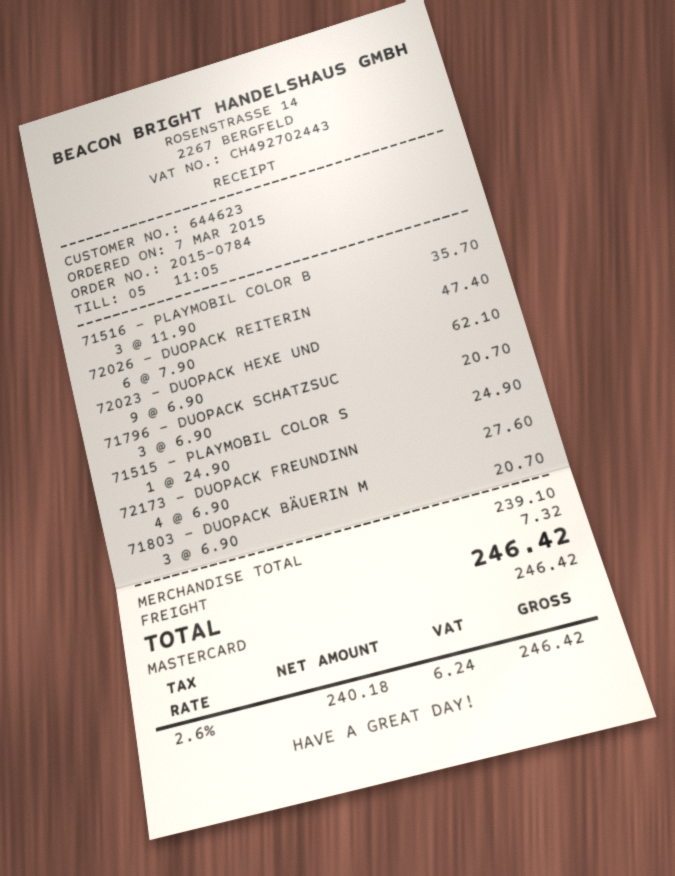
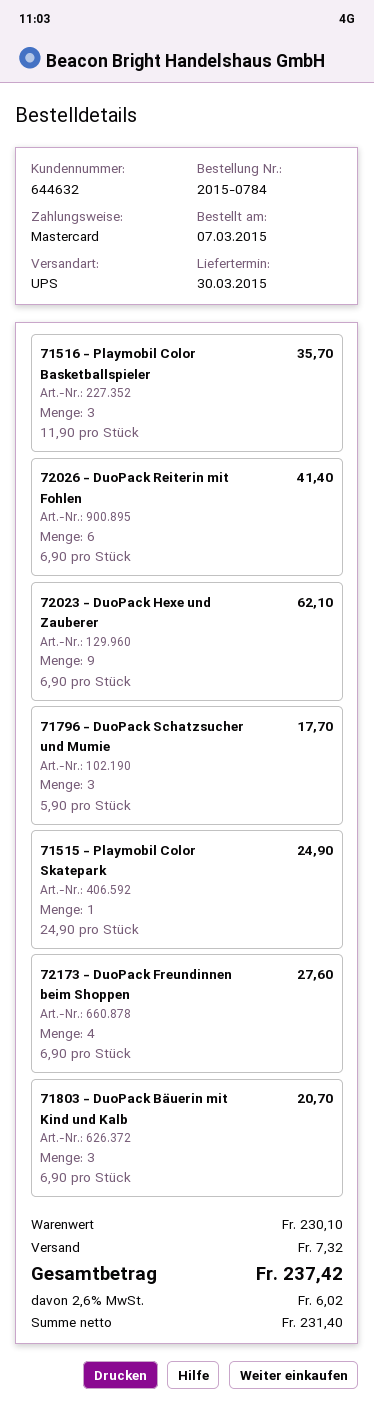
customer number: 644623 -> 644632
72026 - DUOPACK REITERIN: 6 x 7.90 = 47.40 -> 6 x 6.90 = 41.40
71796 - DUOPACK SCHATZSUC: 3 x 6.90 = 20.70 -> 3 x 5.90 = 17.70
subtotal: 239.10 -> 230.10
net: 240.18 -> 231.40
tax: 2.6% = 6.24 -> 2.6% = 6.02
total: 246.42 -> 237.42

